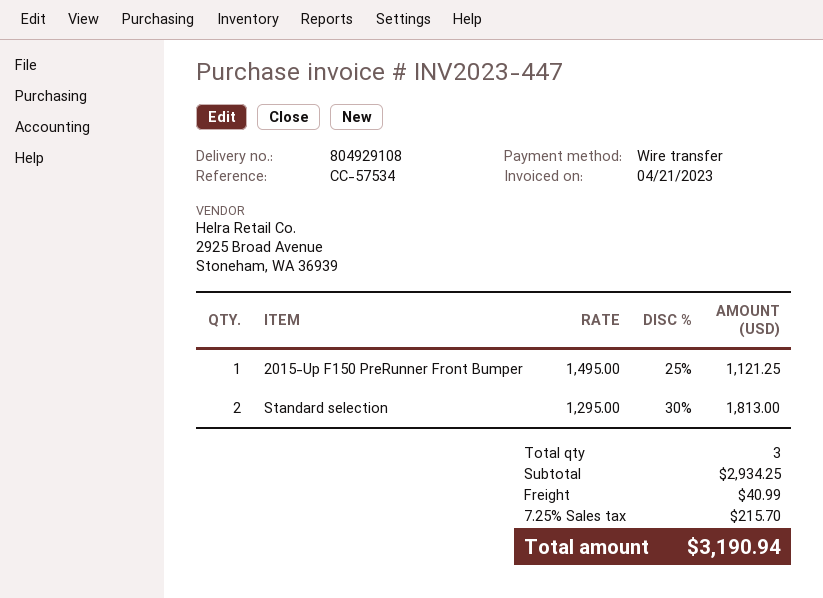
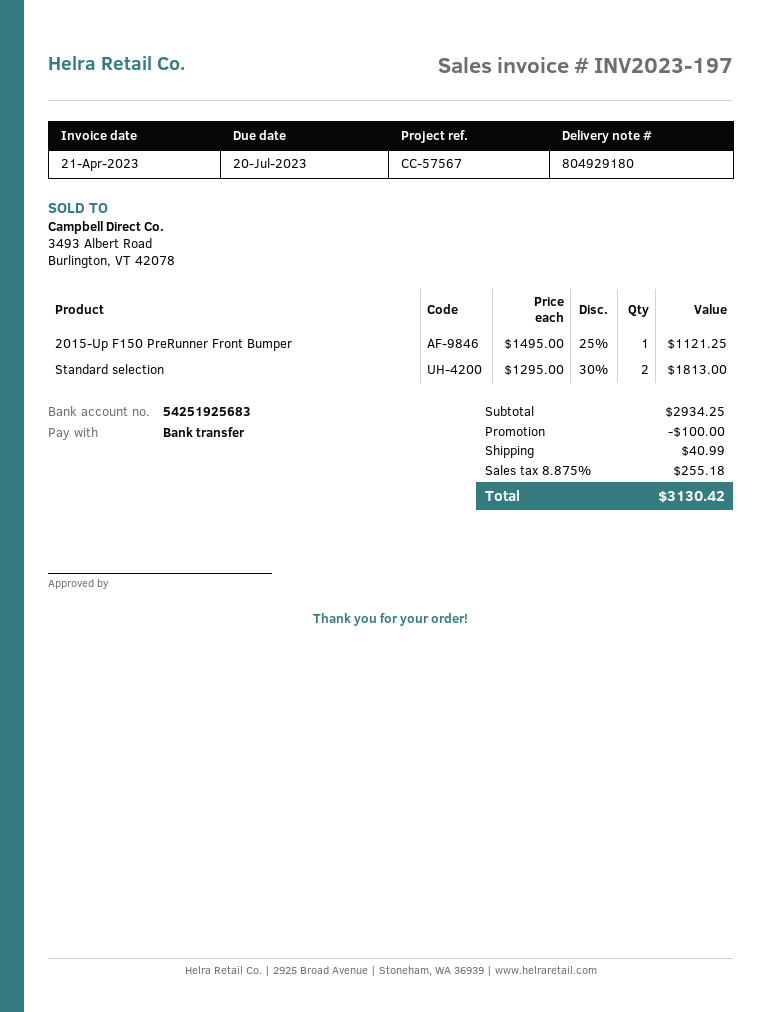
delivery note number: 804929108 -> 804929180
invoice number: INV2023-447 -> INV2023-197
reference: CC-57534 -> CC-57567
discount: none -> 100.00
tax: 7.25% = 215.70 -> 8.875% = 255.18
total: 3190.94 -> 3130.42

